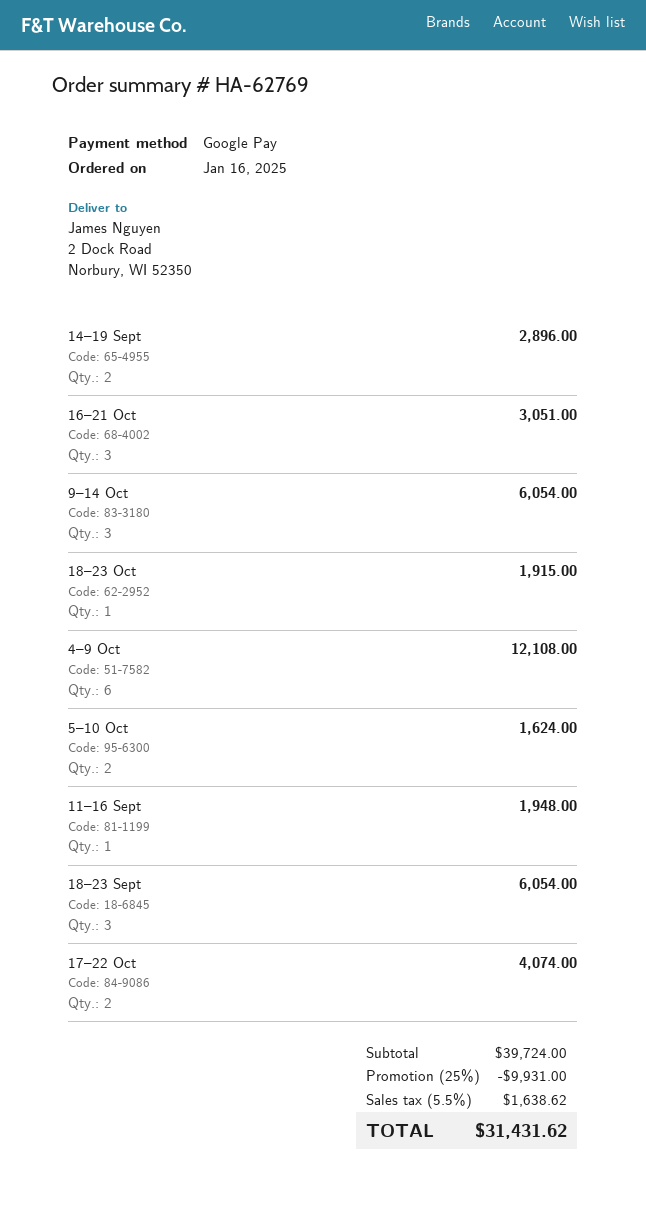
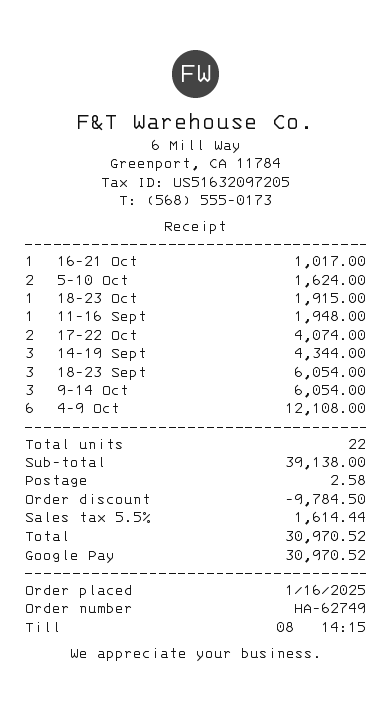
order number: HA-62769 -> HA-62749
14–19 Sept: 2 for 2896.00 -> 3 for 4344.00
16–21 Oct: 3 for 3051.00 -> 1 for 1017.00
subtotal: 39724.00 -> 39138.00
discount: 9931.00 -> 9784.50
shipping: none -> 2.58
tax: 5.5% = 1638.62 -> 5.5% = 1614.44
total: 31431.62 -> 30970.52

